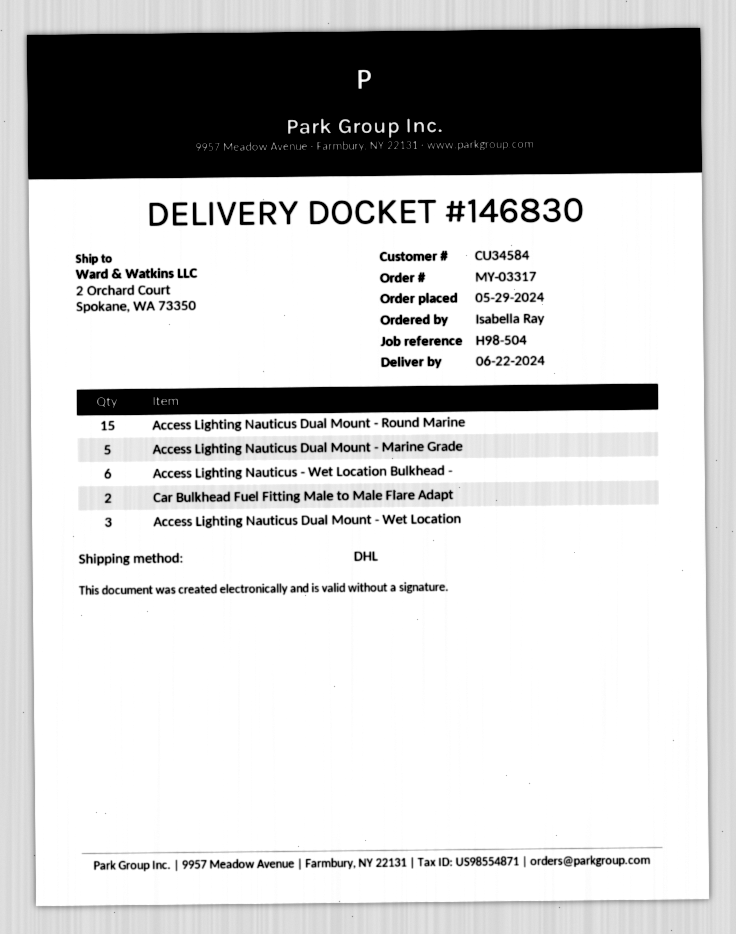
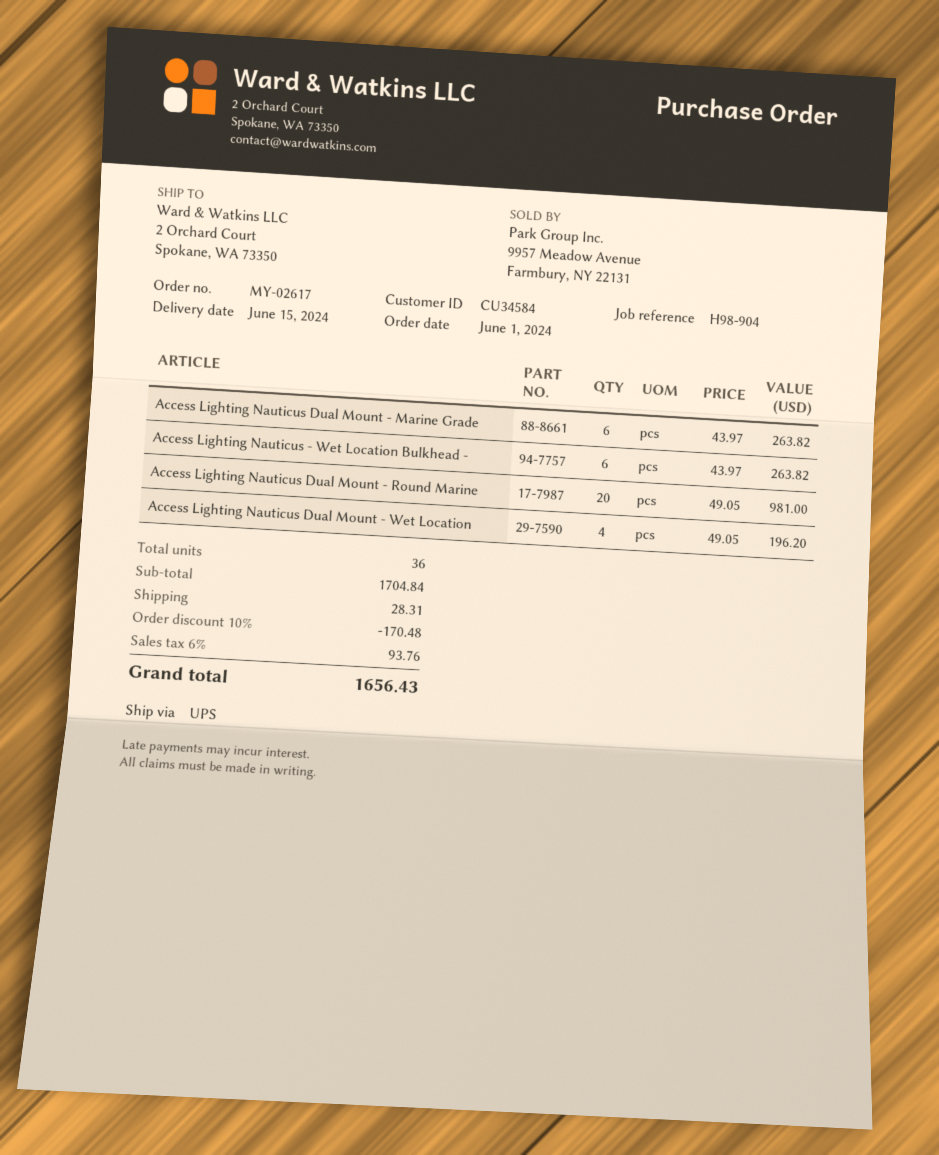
order number: MY-03317 -> MY-02617
order date: 2024-05-29 -> 2024-06-01
delivery date: 2024-06-22 -> 2024-06-15
reference: H98-504 -> H98-904
shipping method: DHL -> UPS
Access Lighting Nauticus Dual Mount - Round Marine: 15 -> 20
Access Lighting Nauticus Dual Mount - Marine Grade: 5 -> 6
Car Bulkhead Fuel Fitting Male to Male Flare Adapt: 2 -> none
Access Lighting Nauticus Dual Mount - Wet Location: 3 -> 4

